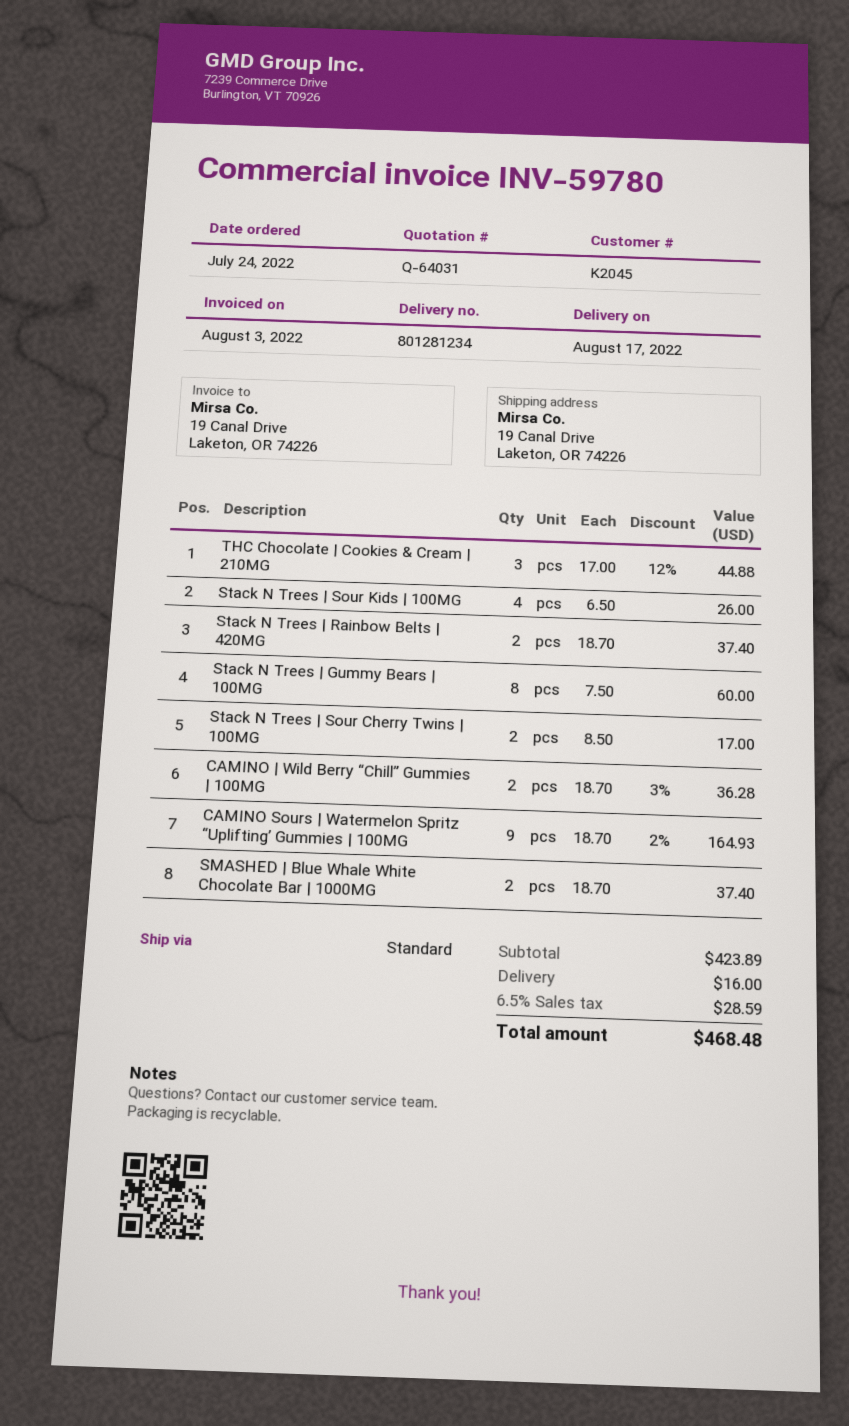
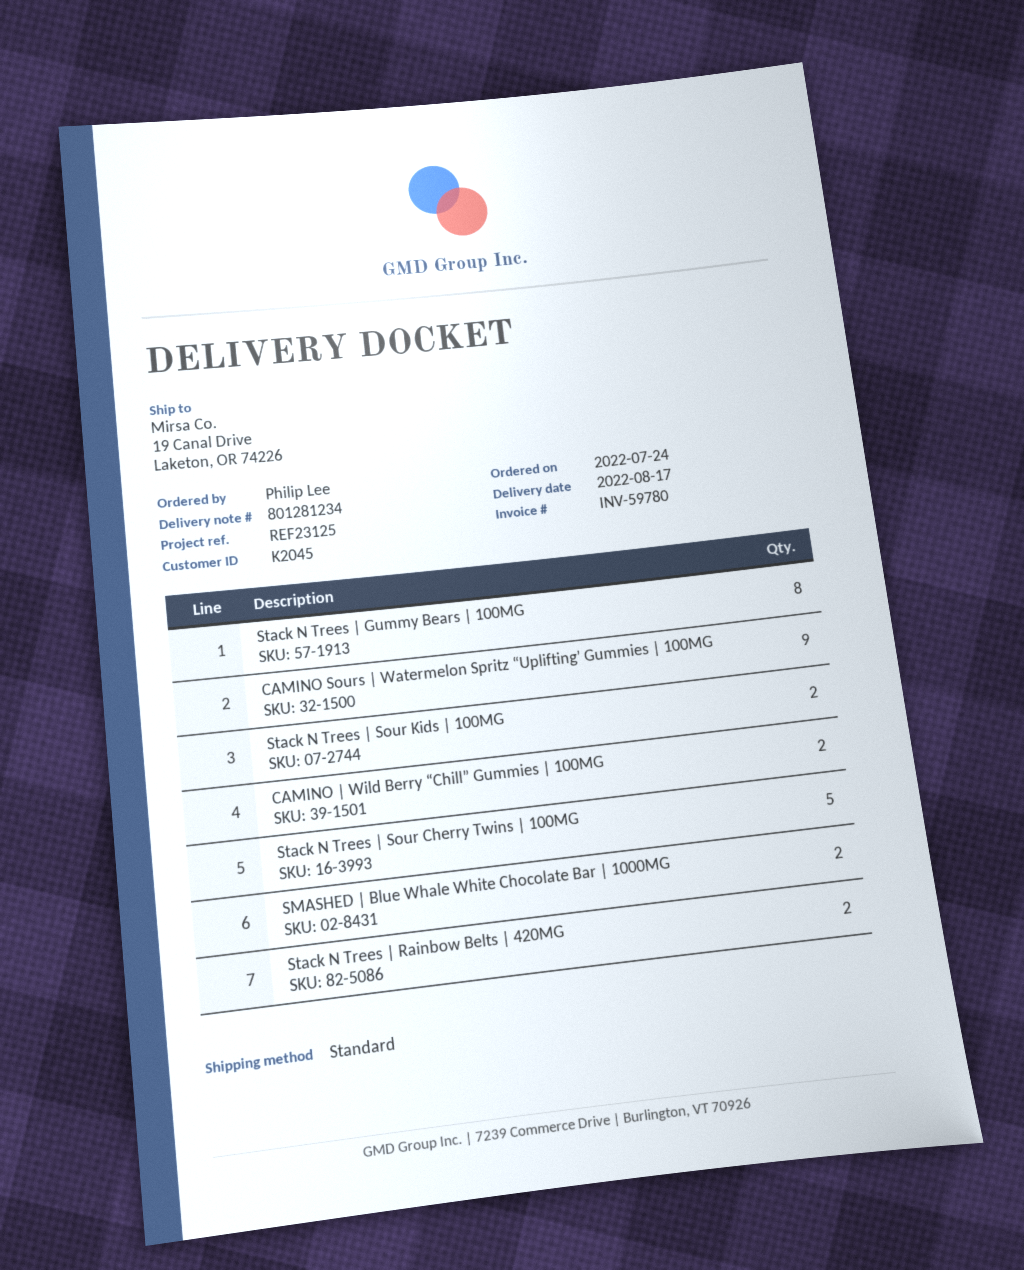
THC Chocolate | Cookies & Cream | 210MG: 3 -> none
Stack N Trees | Sour Kids | 100MG: 4 -> 2
Stack N Trees | Sour Cherry Twins | 100MG: 2 -> 5

